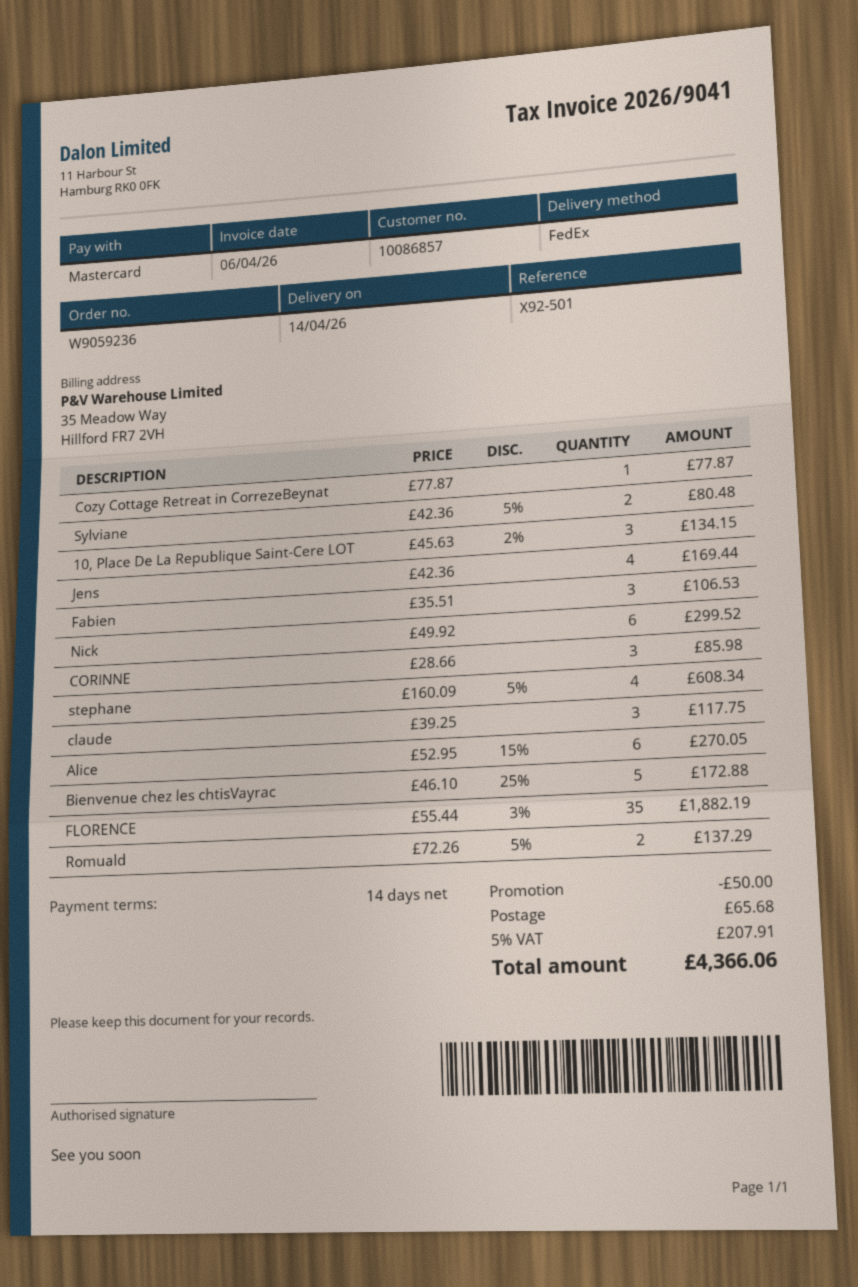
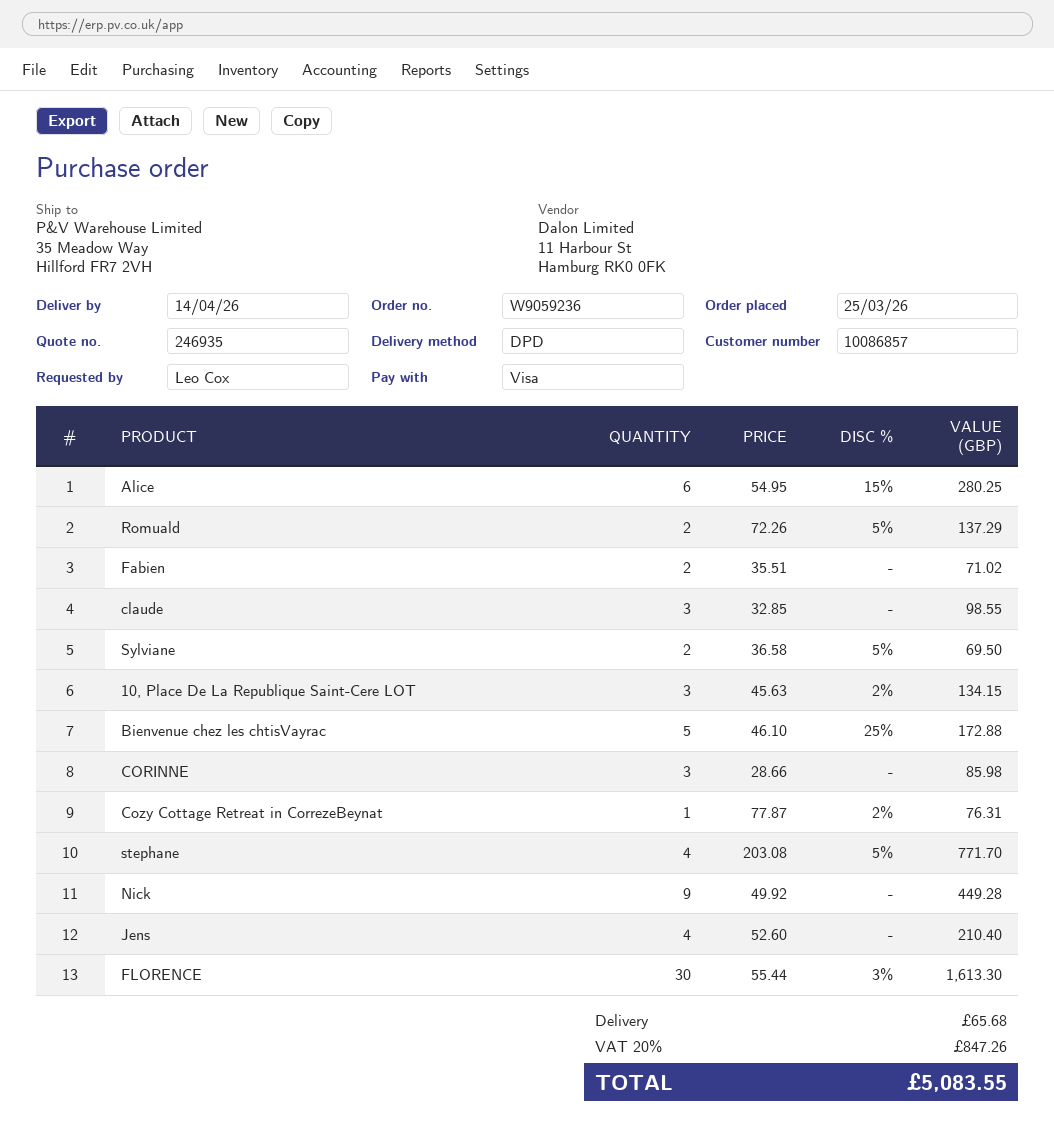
payment method: Mastercard -> Visa
shipping method: FedEx -> DPD
Cozy Cottage Retreat in CorrezeBeynat: 1 x 77.87 = 77.87 -> 1 x 77.87 - 2% = 76.31
Sylviane: 2 x 42.36 - 5% = 80.48 -> 2 x 36.58 - 5% = 69.50
Jens: 4 x 42.36 = 169.44 -> 4 x 52.60 = 210.40
Fabien: 3 x 35.51 = 106.53 -> 2 x 35.51 = 71.02
Nick: 6 x 49.92 = 299.52 -> 9 x 49.92 = 449.28
stephane: 4 x 160.09 - 5% = 608.34 -> 4 x 203.08 - 5% = 771.70
claude: 3 x 39.25 = 117.75 -> 3 x 32.85 = 98.55
Alice: 6 x 52.95 - 15% = 270.05 -> 6 x 54.95 - 15% = 280.25
FLORENCE: 35 x 55.44 - 3% = 1882.19 -> 30 x 55.44 - 3% = 1613.30
discount: 50.00 -> none
tax: 5% = 207.91 -> 20% = 847.26
total: 4366.06 -> 5083.55

